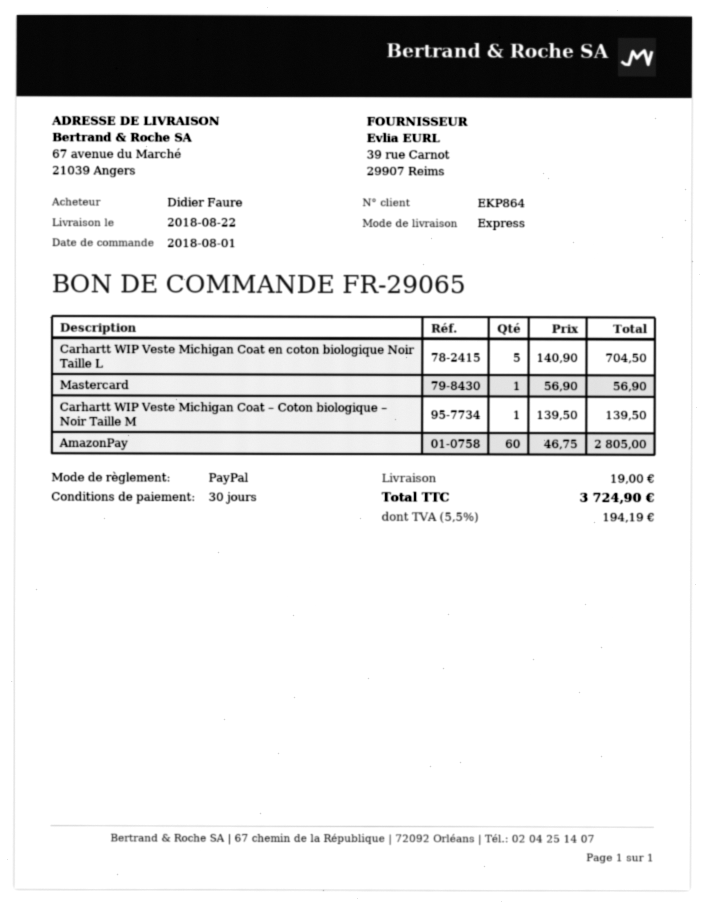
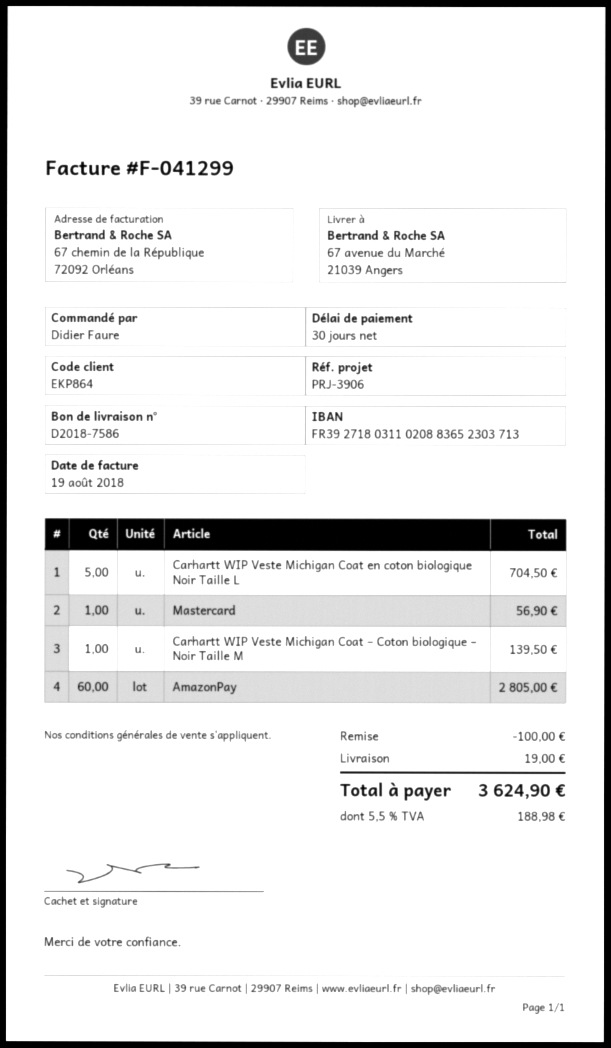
discount: none -> 100.00
tax: 5.5% = 194.19 -> 5.5% = 188.98
total: 3724.90 -> 3624.90

